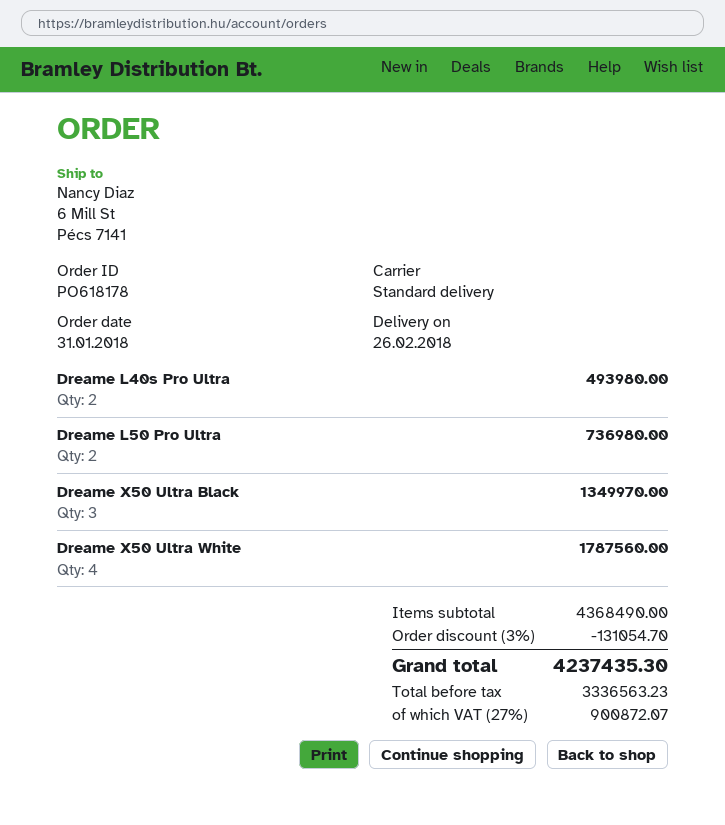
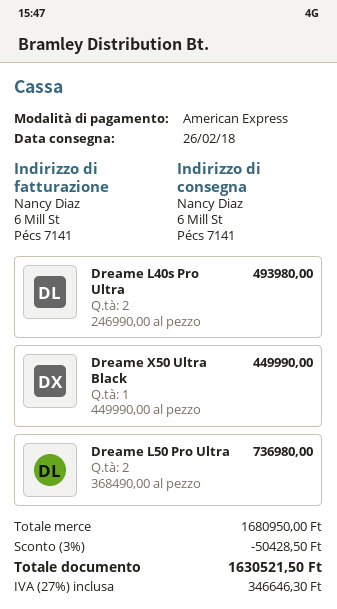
Dreame X50 Ultra Black: 3 for 1349970.00 -> 1 for 449990.00
Dreame X50 Ultra White: 4 for 1787560.00 -> none
subtotal: 4368490.00 -> 1680950.00
discount: 3% = 131054.70 -> 3% = 50428.50
tax: 27% = 900872.07 -> 27% = 346646.30
total: 4237435.30 -> 1630521.50

